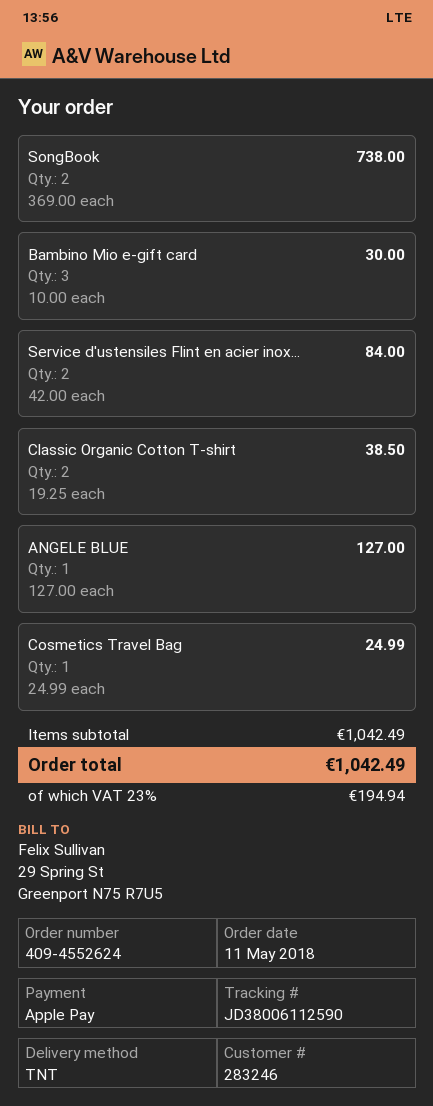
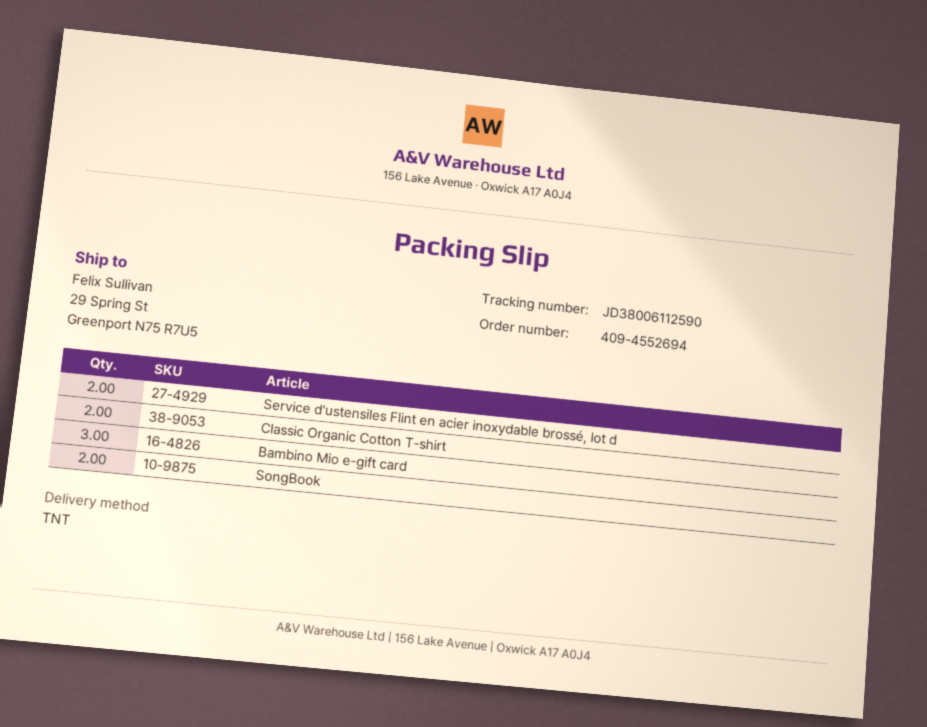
order number: 409-4552624 -> 409-4552694
ANGELE BLUE: 1 -> none
Cosmetics Travel Bag: 1 -> none

